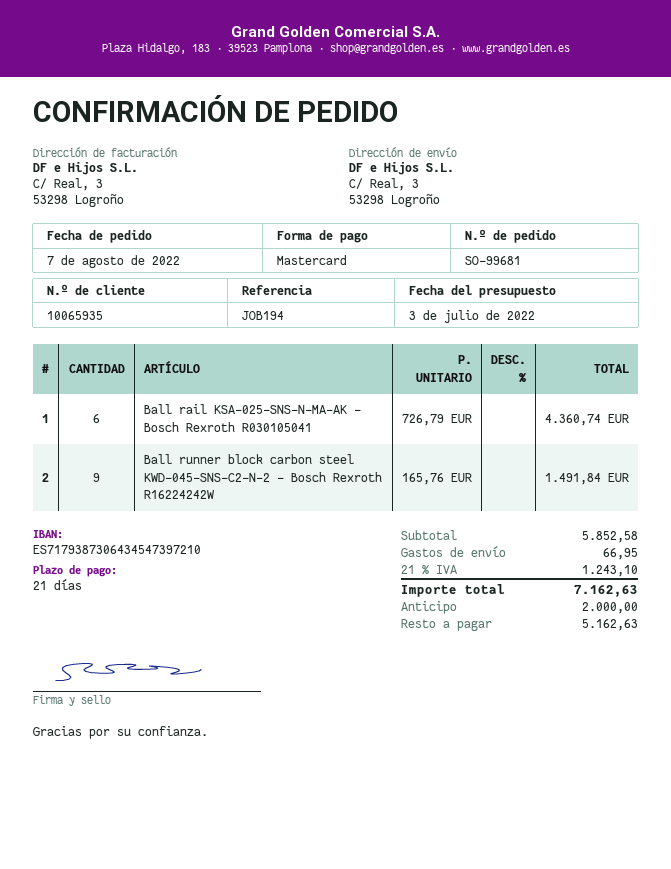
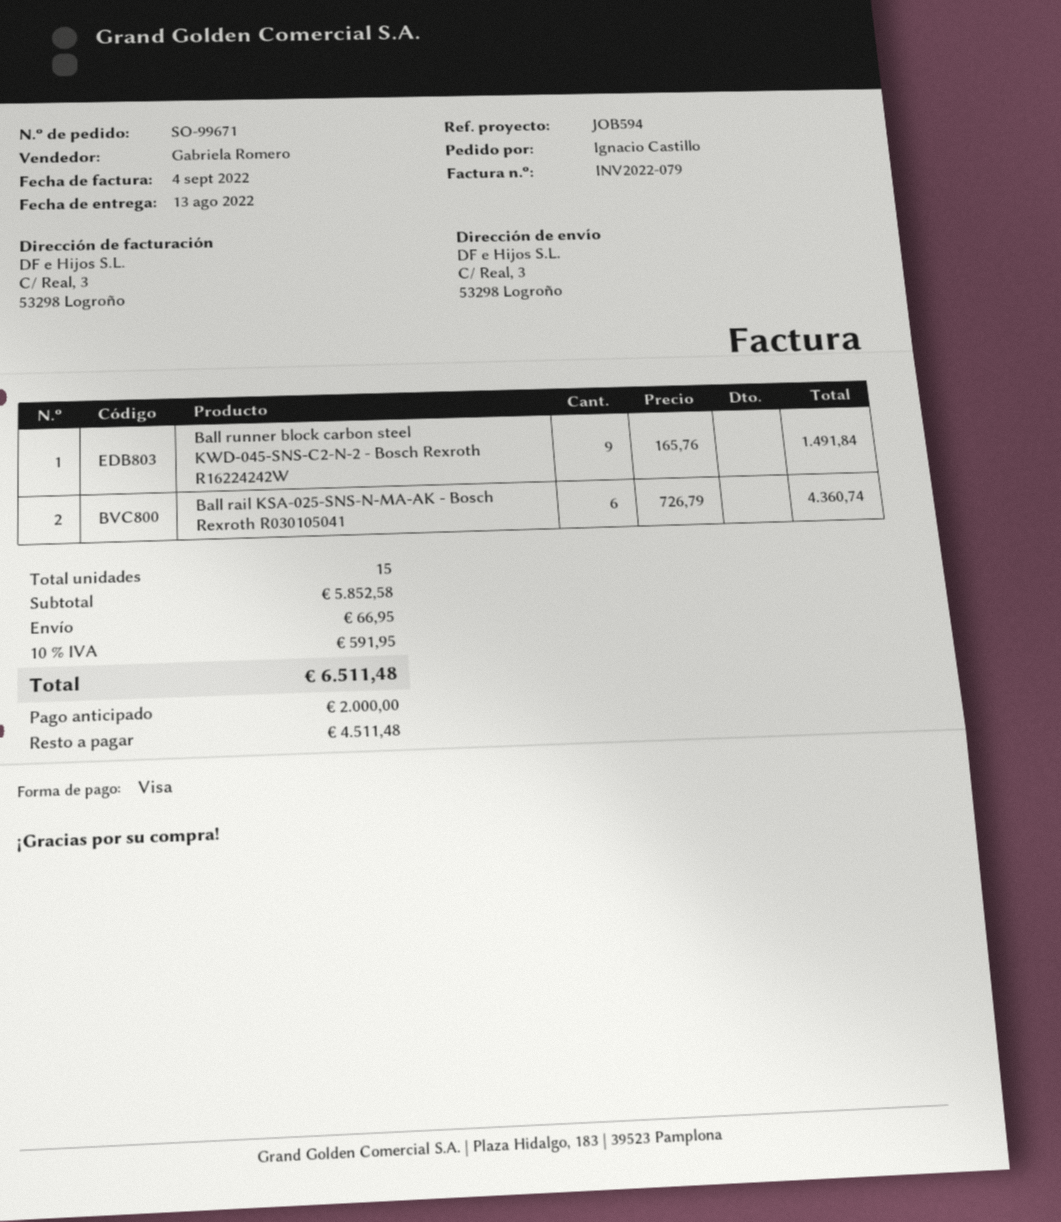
order number: SO-99681 -> SO-99671
reference: JOB194 -> JOB594
payment method: Mastercard -> Visa
tax: 21% = 1243.10 -> 10% = 591.95
total: 7162.63 -> 6511.48
balance: 5162.63 -> 4511.48

